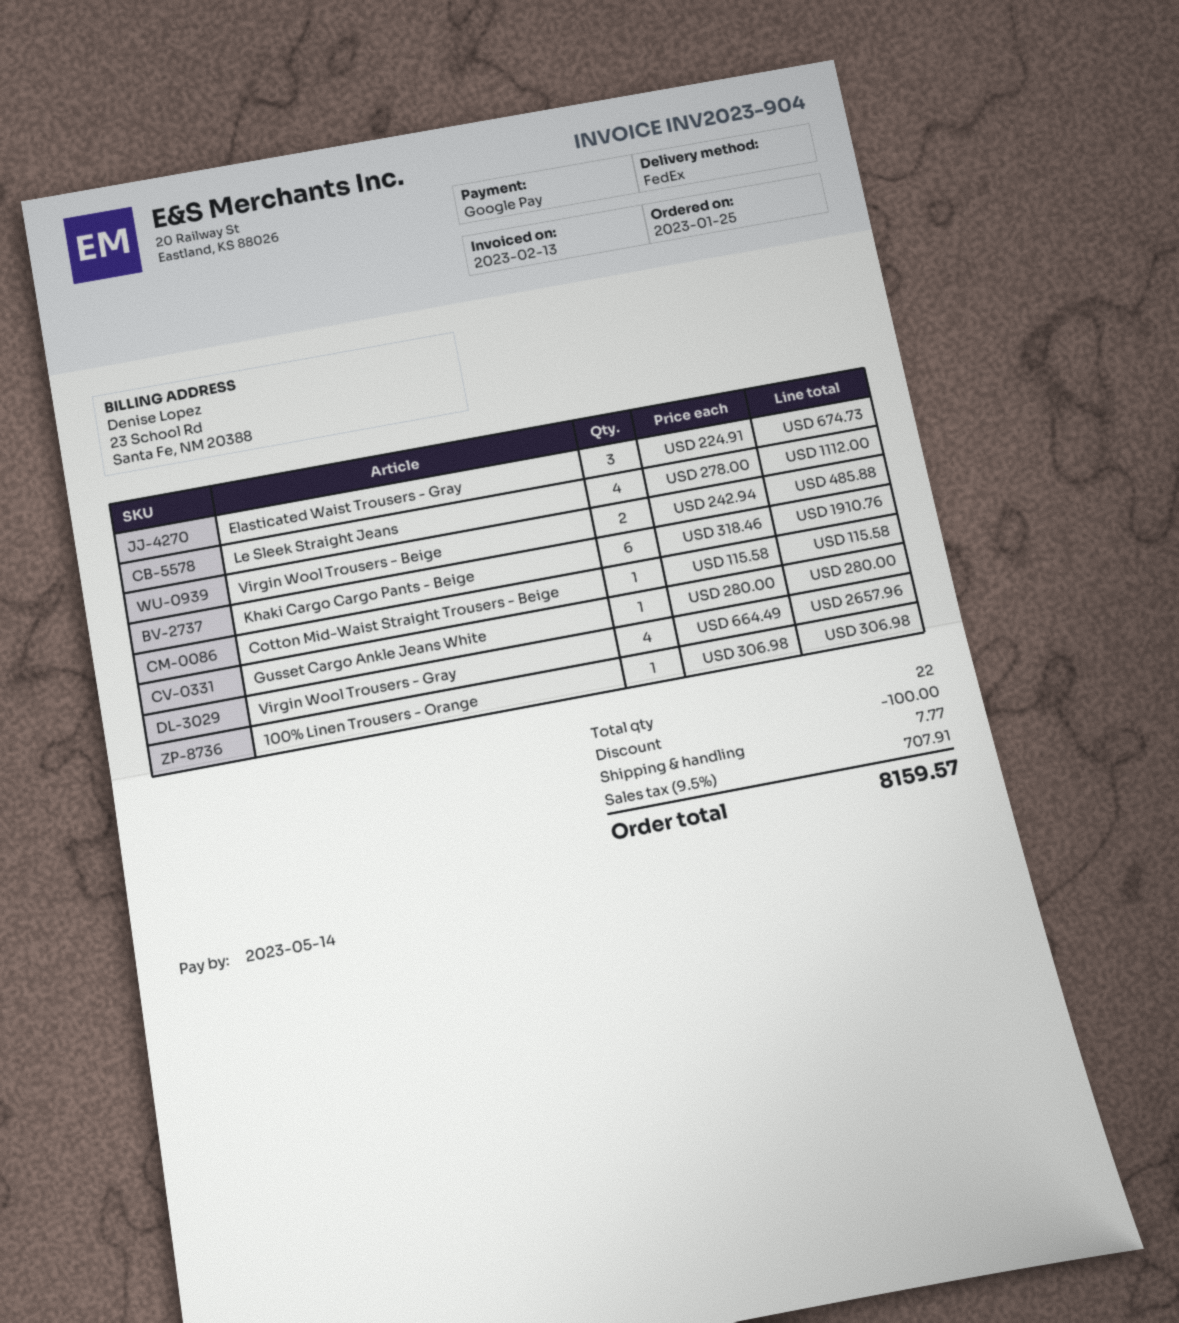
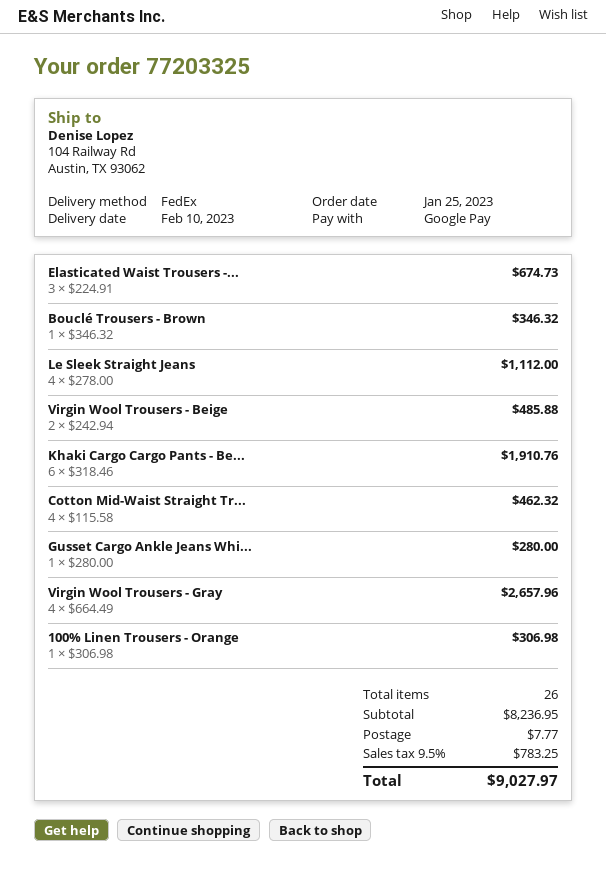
Cotton Mid-Waist Straight Trousers - Beige: 1 x 115.58 = 115.58 -> 4 x 115.58 = 462.32
Bouclé Trousers - Brown: none -> 1 x 346.32 = 346.32
total quantity: 22 -> 26
discount: 100.00 -> none
tax: 9.5% = 707.91 -> 9.5% = 783.25
total: 8159.57 -> 9027.97

